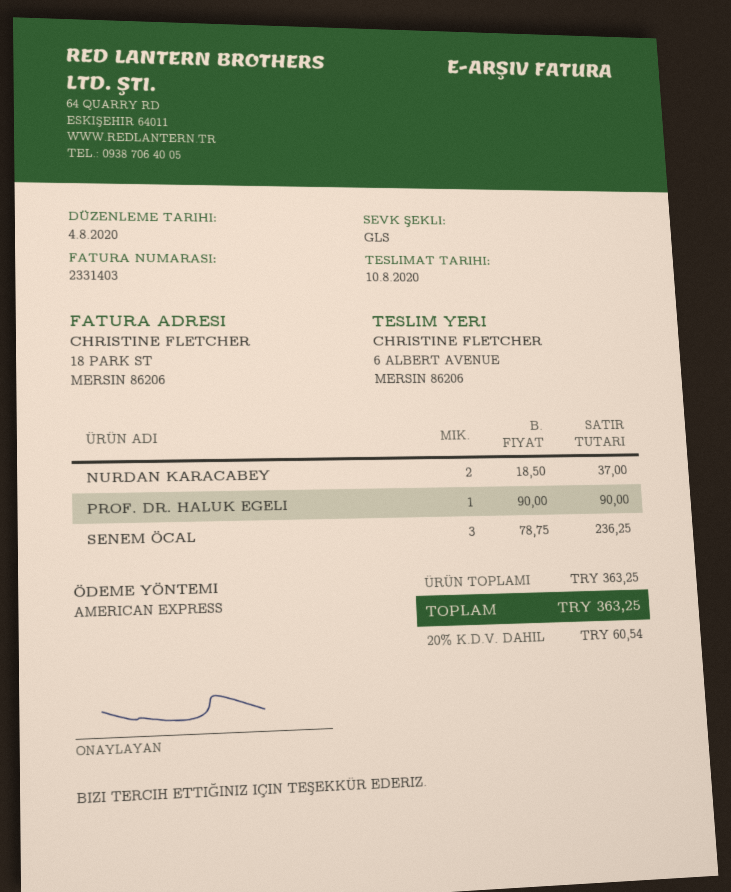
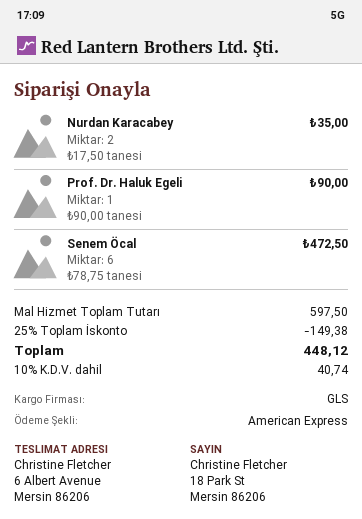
NURDAN KARACABEY: 2 x 18.50 = 37.00 -> 2 x 17.50 = 35.00
SENEM ÖCAL: 3 x 78.75 = 236.25 -> 6 x 78.75 = 472.50
subtotal: 363.25 -> 597.50
discount: none -> 25% = 149.38
tax: 20% = 60.54 -> 10% = 40.74
total: 363.25 -> 448.12

